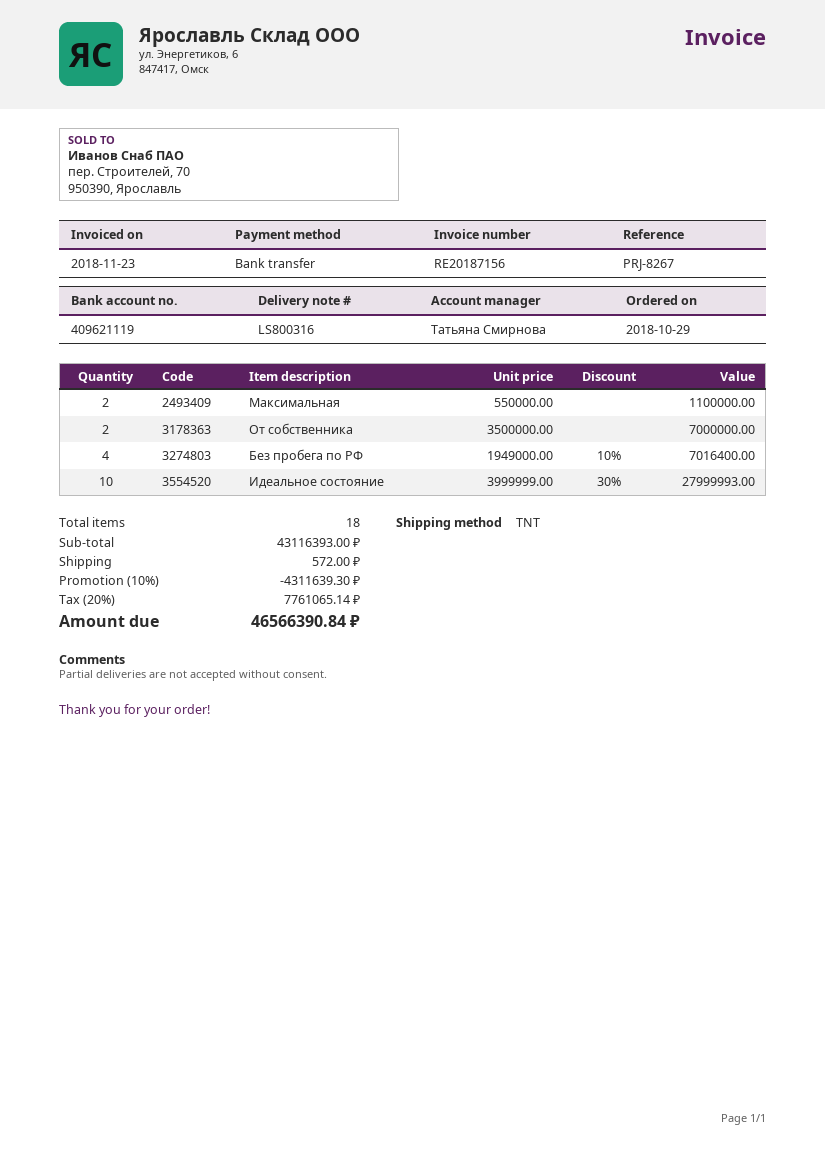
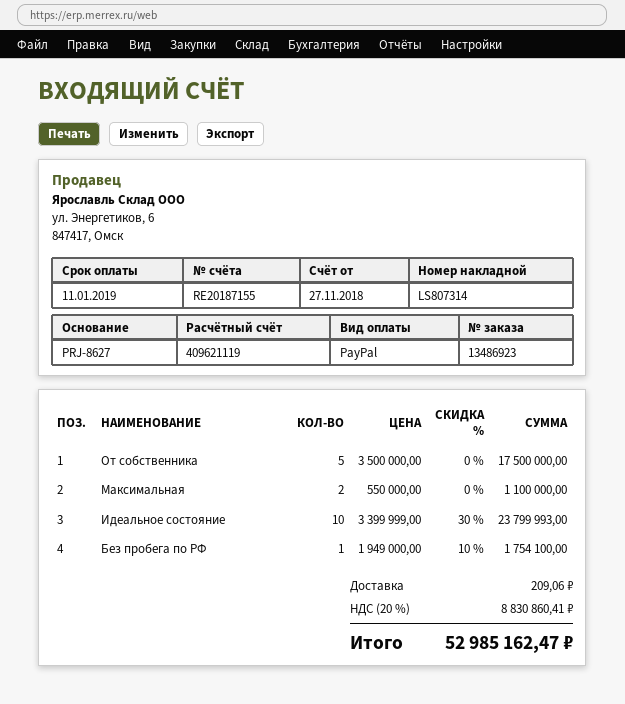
delivery note number: LS800316 -> LS807314
invoice number: RE20187156 -> RE20187155
invoice date: 2018-11-23 -> 2018-11-27
reference: PRJ-8267 -> PRJ-8627
payment method: bank transfer -> PayPal
От собственника: 2 x 3500000.00 = 7000000.00 -> 5 x 3500000.00 = 17500000.00
Без пробега по РФ: 4 x 1949000.00 - 10% = 7016400.00 -> 1 x 1949000.00 - 10% = 1754100.00
Идеальное состояние: 10 x 3999999.00 - 30% = 27999993.00 -> 10 x 3399999.00 - 30% = 23799993.00
discount: 10% = 4311639.30 -> none
shipping: 572.00 -> 209.06
tax: 20% = 7761065.14 -> 20% = 8830860.41
total: 46566390.84 -> 52985162.47

